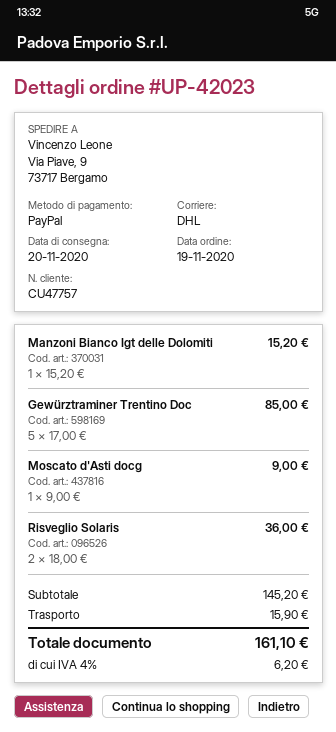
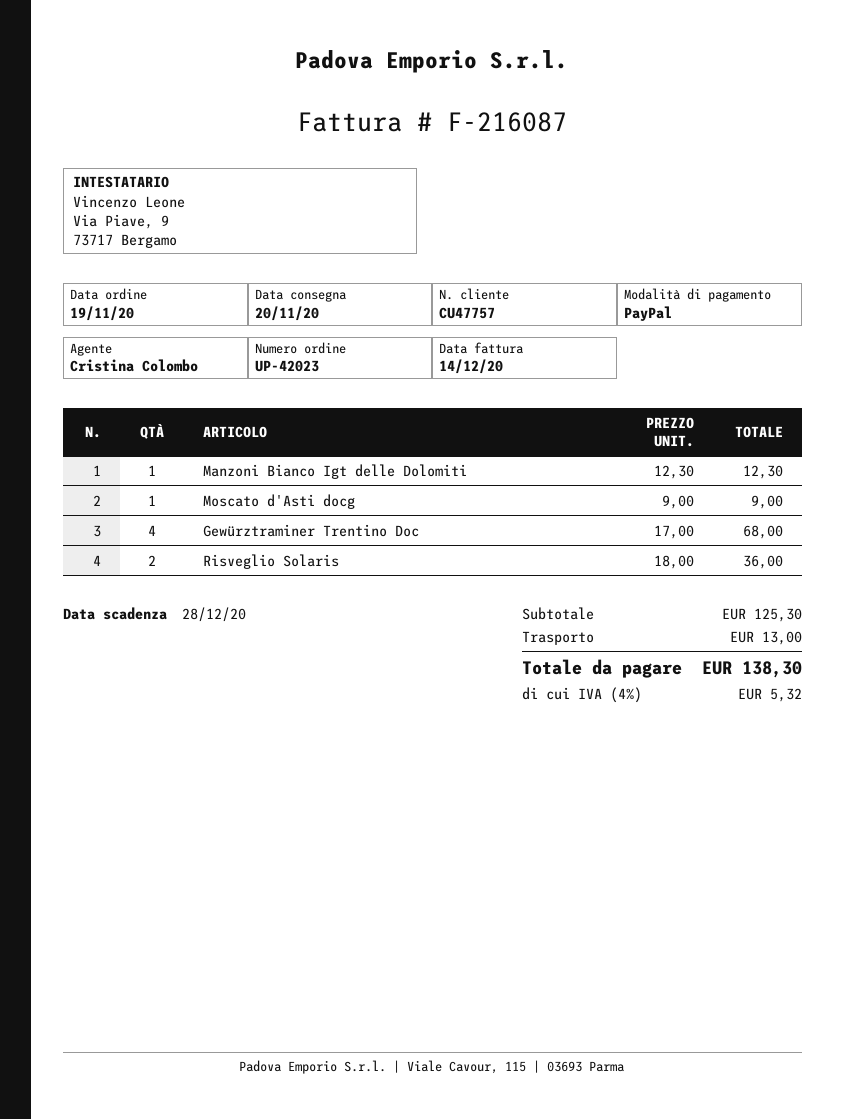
Manzoni Bianco Igt delle Dolomiti: 1 x 15.20 = 15.20 -> 1 x 12.30 = 12.30
Gewürztraminer Trentino Doc: 5 x 17.00 = 85.00 -> 4 x 17.00 = 68.00
subtotal: 145.20 -> 125.30
shipping: 15.90 -> 13.00
tax: 4% = 6.20 -> 4% = 5.32
total: 161.10 -> 138.30

